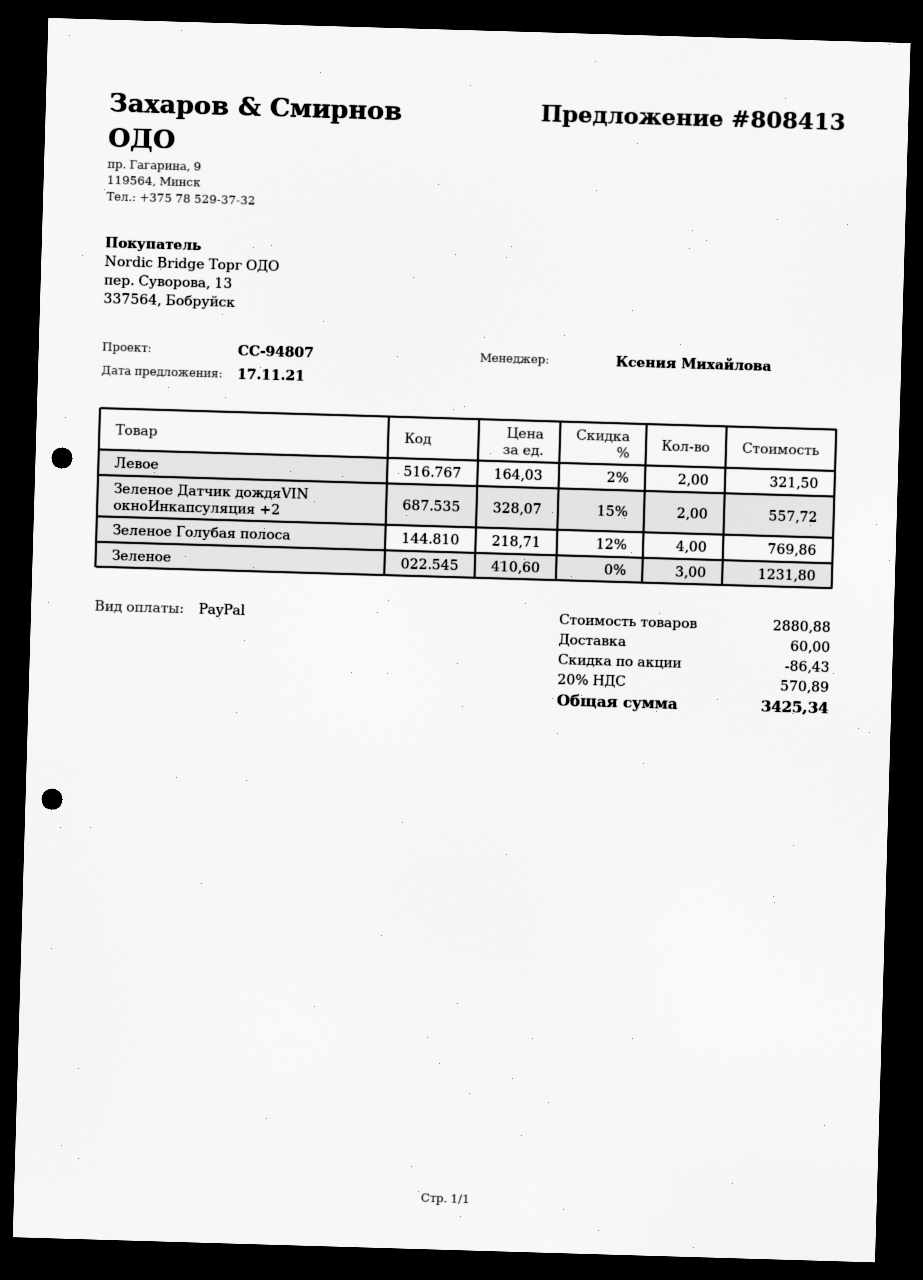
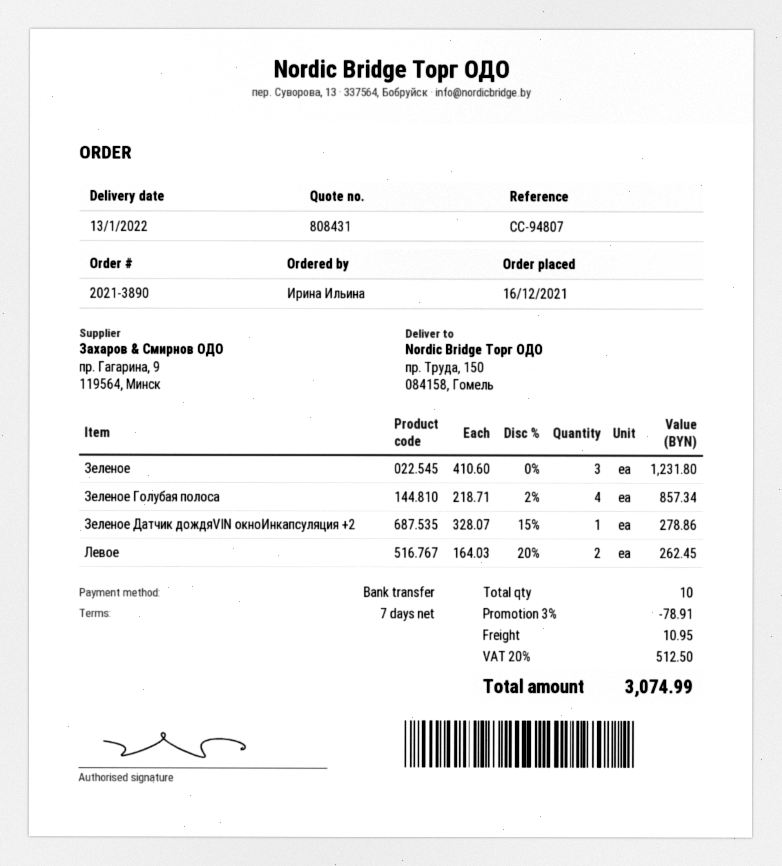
quote number: 808413 -> 808431
payment method: PayPal -> bank transfer
Левое: 2 x 164.03 - 2% = 321.50 -> 2 x 164.03 - 20% = 262.45
Зеленое Датчик дождяVIN окноИнкапсуляция +2: 2 x 328.07 - 15% = 557.72 -> 1 x 328.07 - 15% = 278.86
Зеленое Голубая полоса: 4 x 218.71 - 12% = 769.86 -> 4 x 218.71 - 2% = 857.34
discount: 86.43 -> 78.91
shipping: 60.00 -> 10.95
tax: 20% = 570.89 -> 20% = 512.50
total: 3425.34 -> 3074.99

